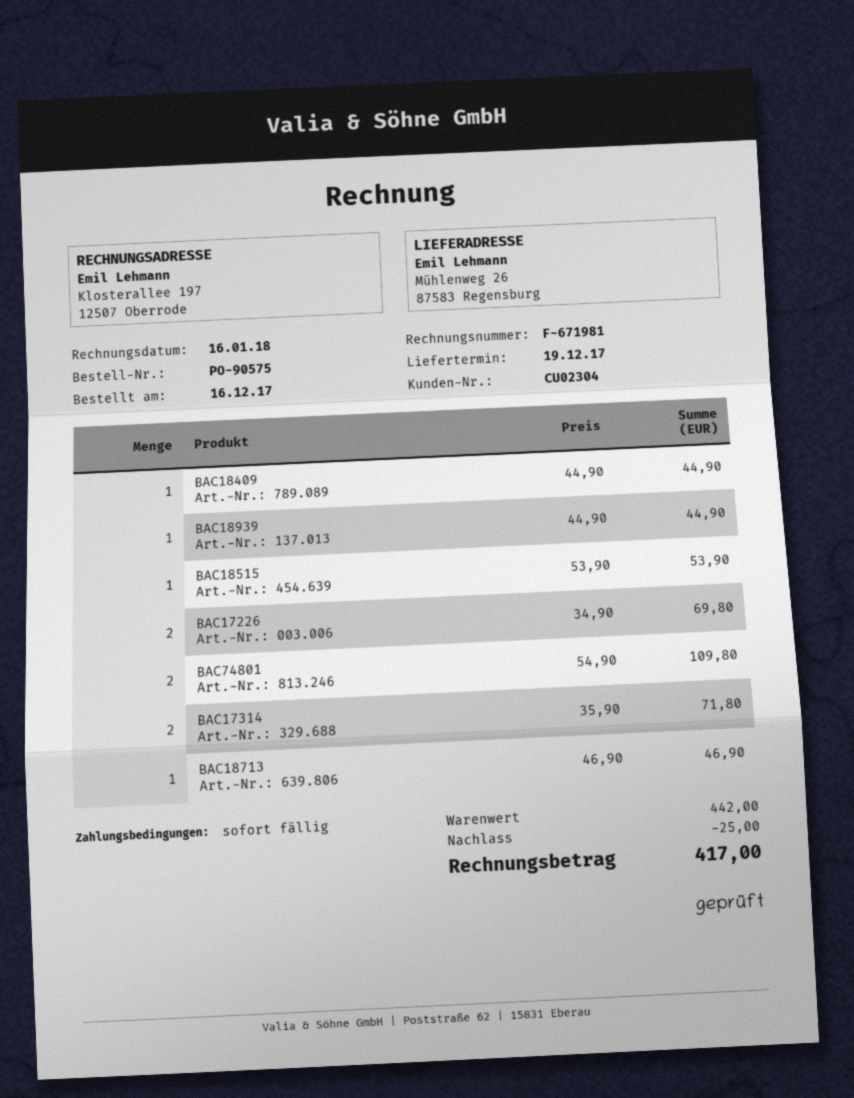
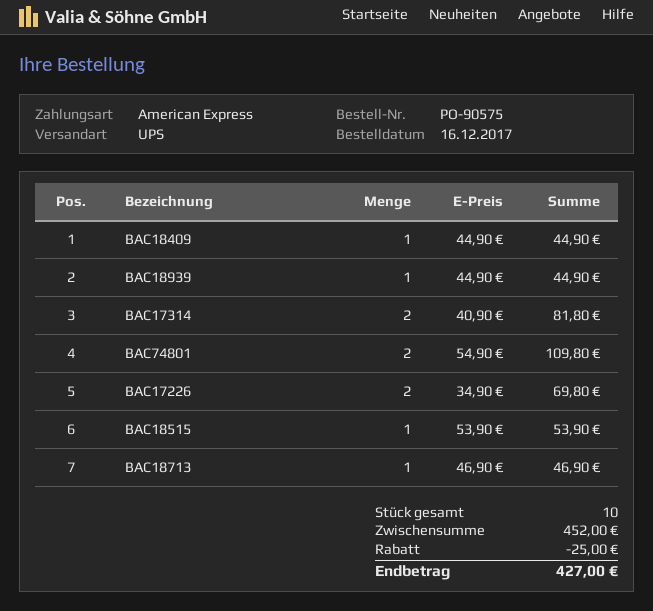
BAC17314: 2 x 35.90 = 71.80 -> 2 x 40.90 = 81.80
subtotal: 442.00 -> 452.00
total: 417.00 -> 427.00

